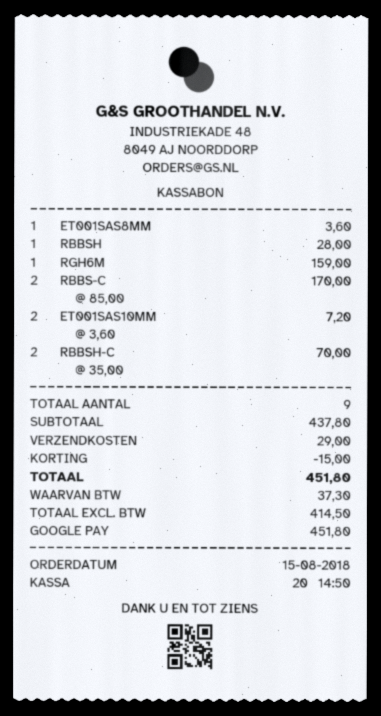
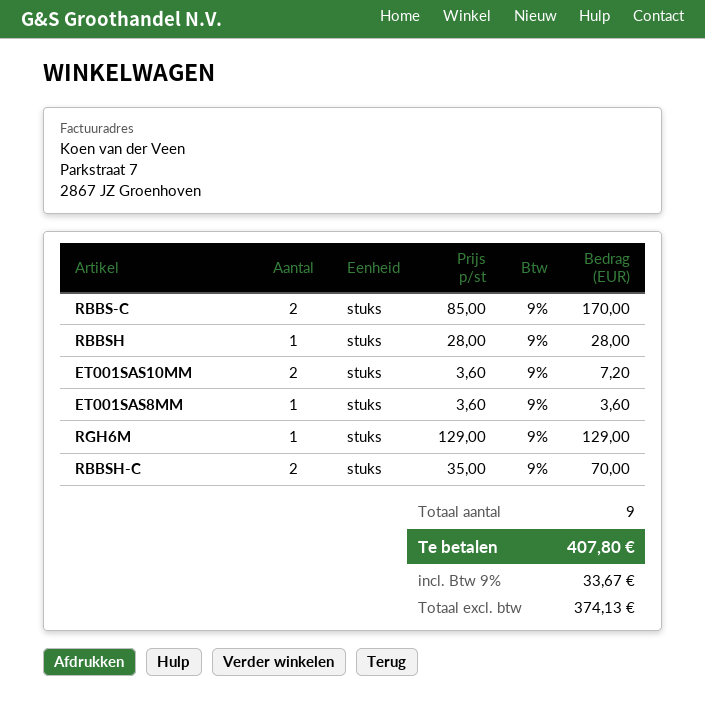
RGH6M: 1 x 159.00 = 159.00 -> 1 x 129.00 = 129.00
discount: 15.00 -> none
shipping: 29.00 -> none
net: 414.50 -> 374.13
tax: 37.30 -> 33.67
total: 451.80 -> 407.80

